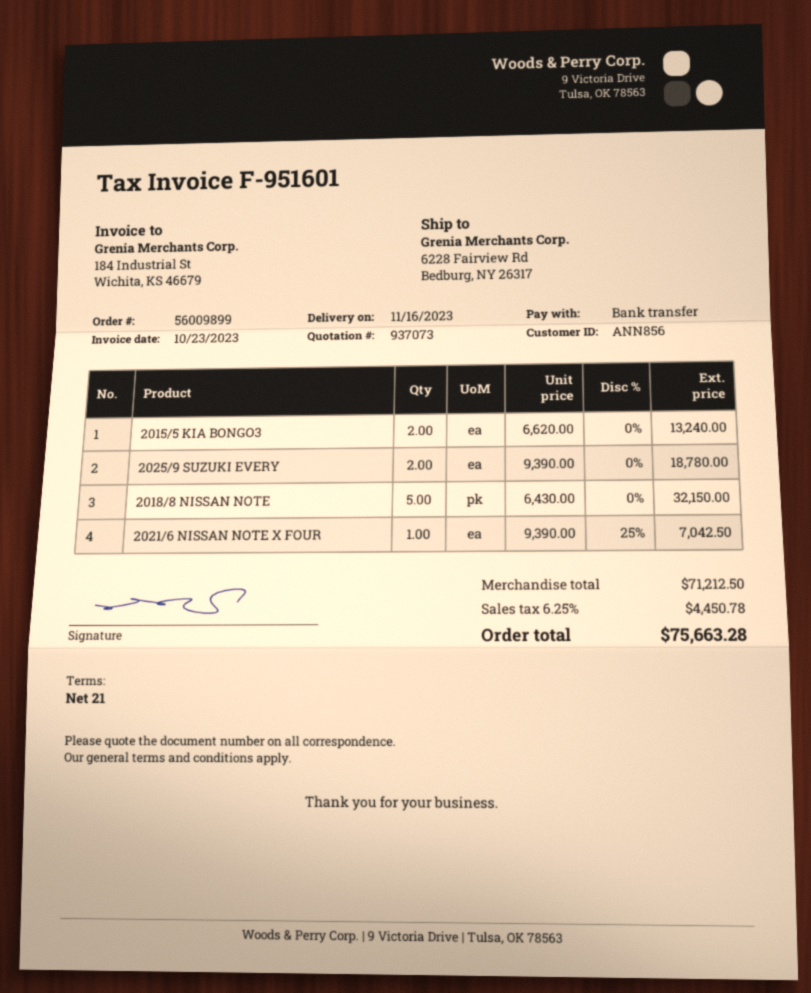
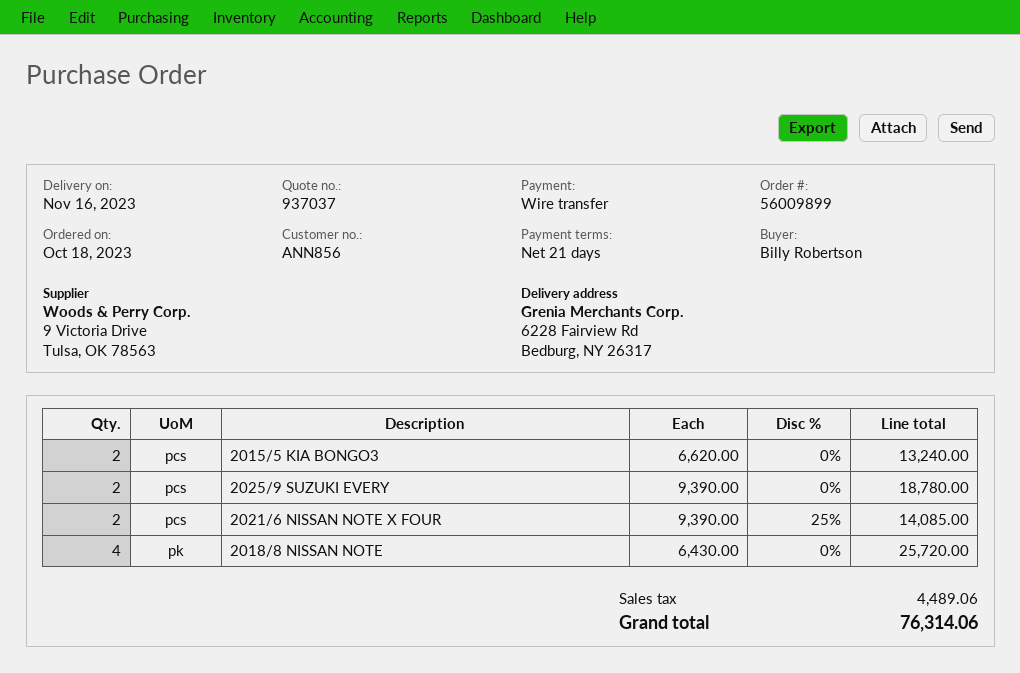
quote number: 937073 -> 937037
2018/8 NISSAN NOTE: 5 x 6430.00 = 32150.00 -> 4 x 6430.00 = 25720.00
2021/6 NISSAN NOTE X FOUR: 1 x 9390.00 - 25% = 7042.50 -> 2 x 9390.00 - 25% = 14085.00
tax: 4450.78 -> 4489.06
total: 75663.28 -> 76314.06

